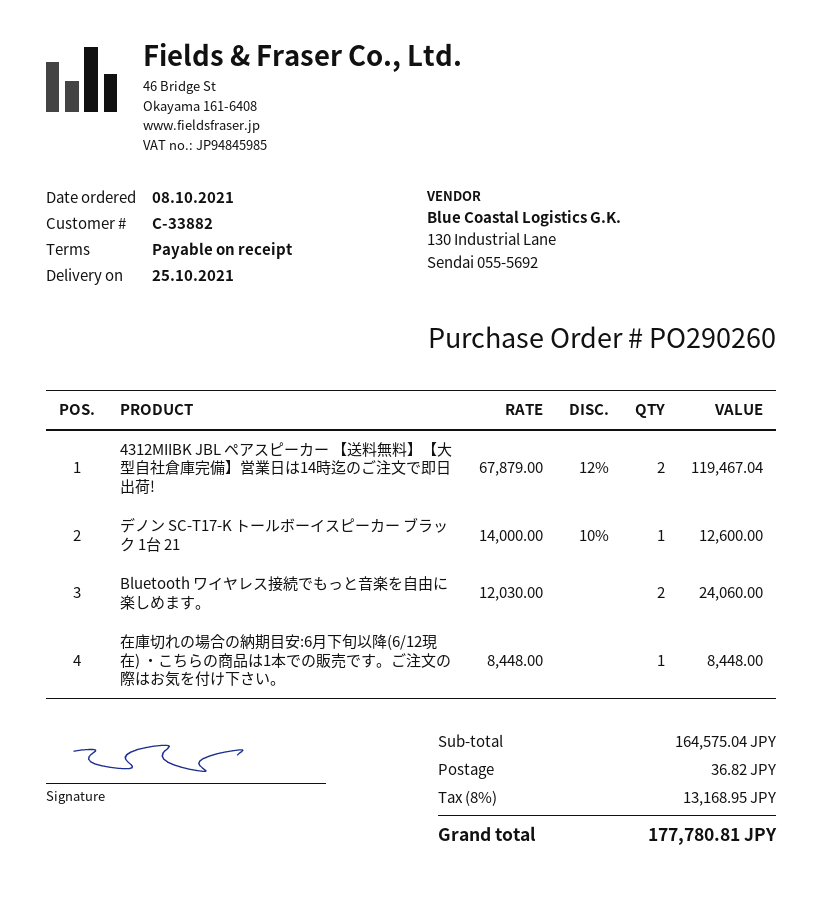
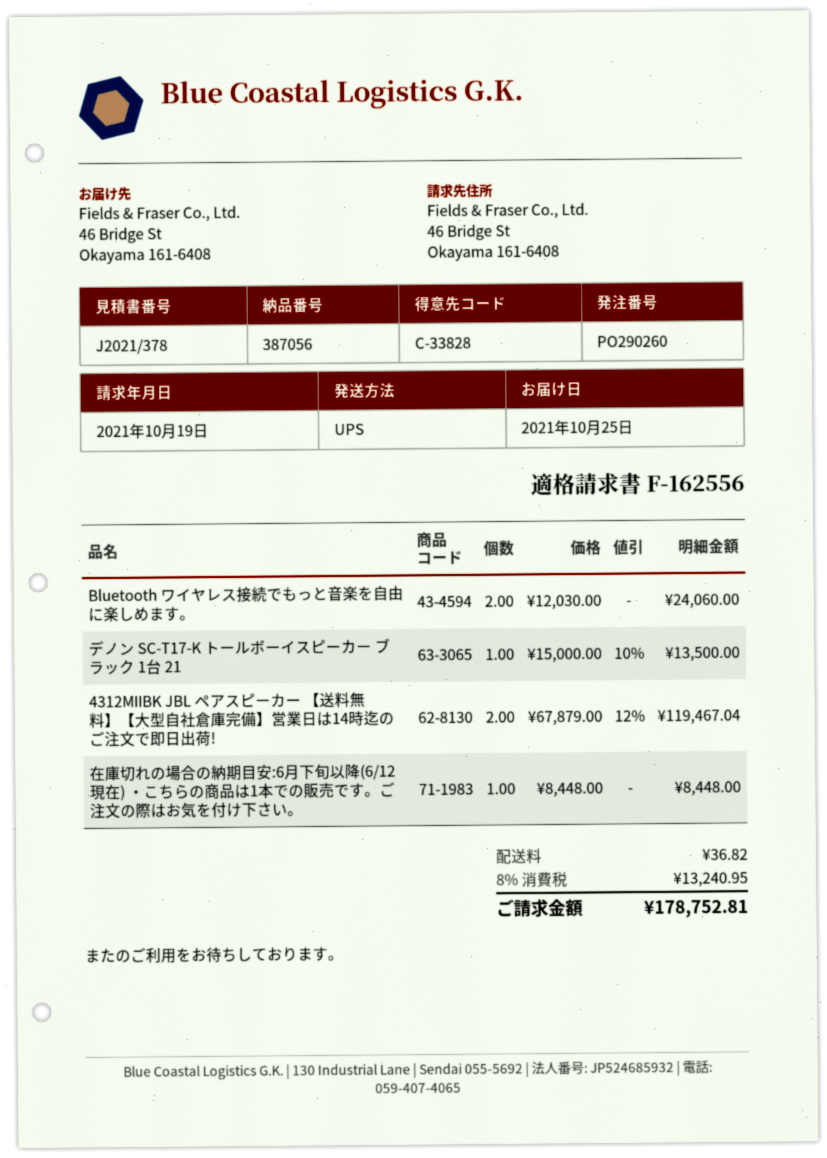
customer number: C-33882 -> C-33828
デノン SC-T17-K トールボーイスピーカー ブラック 1台 21: 1 x 14000.00 - 10% = 12600.00 -> 1 x 15000.00 - 10% = 13500.00
tax: 8% = 13168.95 -> 8% = 13240.95
total: 177780.81 -> 178752.81

